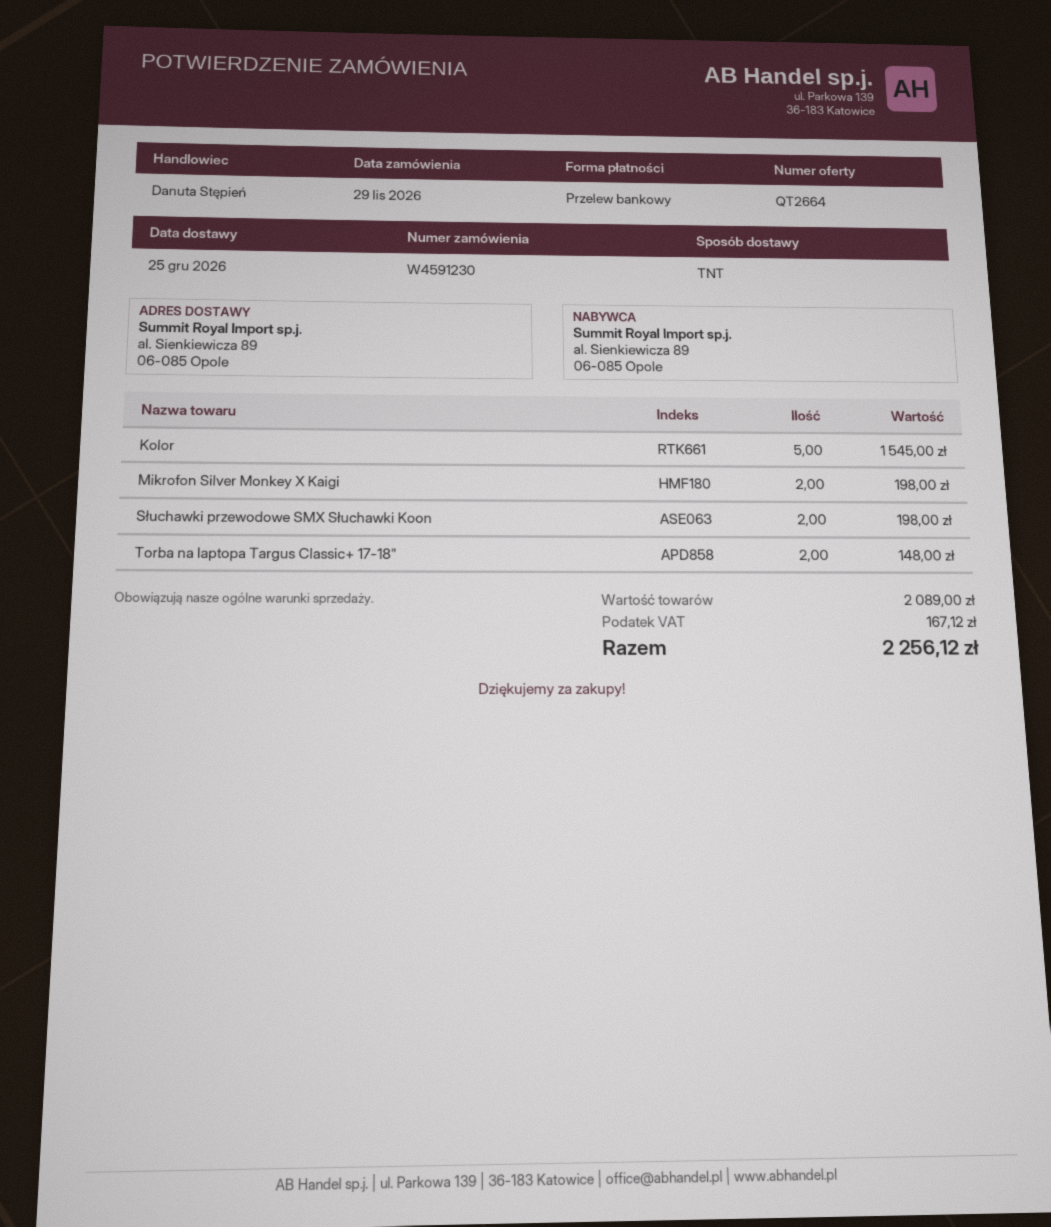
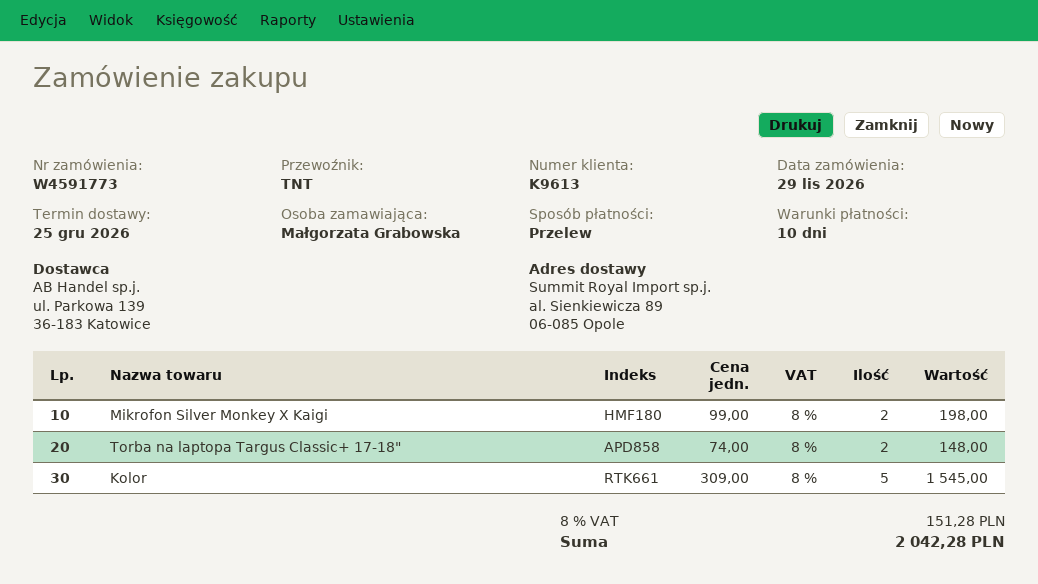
order number: W4591230 -> W4591773
Słuchawki przewodowe SMX Słuchawki Koon: 2 for 198.00 -> none
tax: 167.12 -> 151.28
total: 2256.12 -> 2042.28

